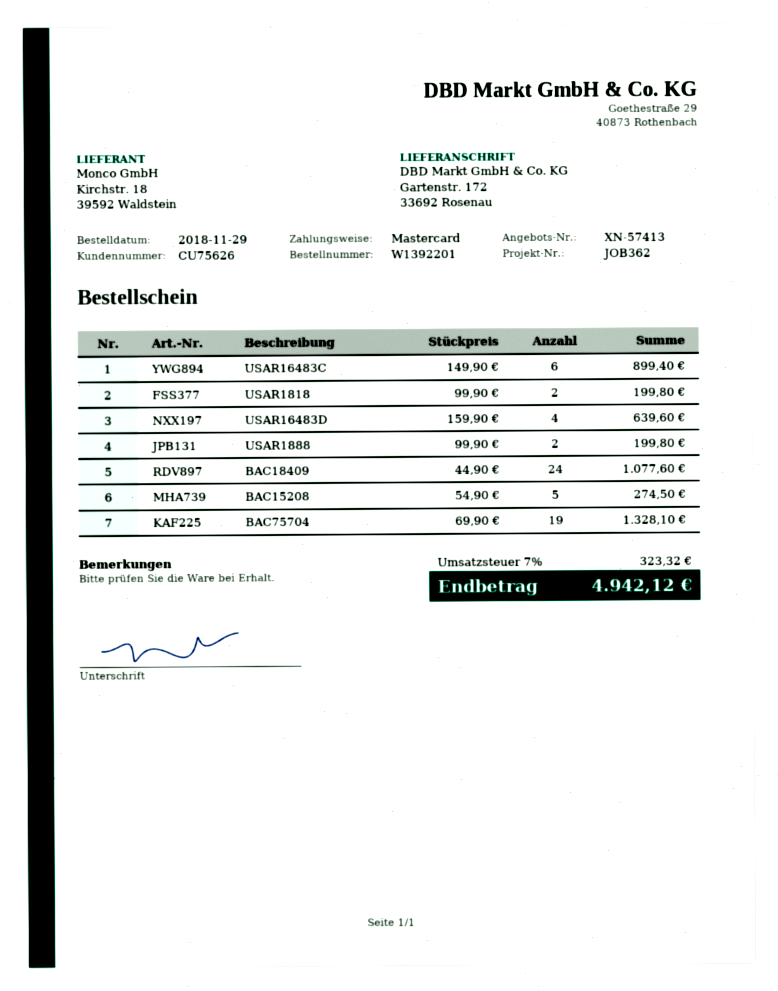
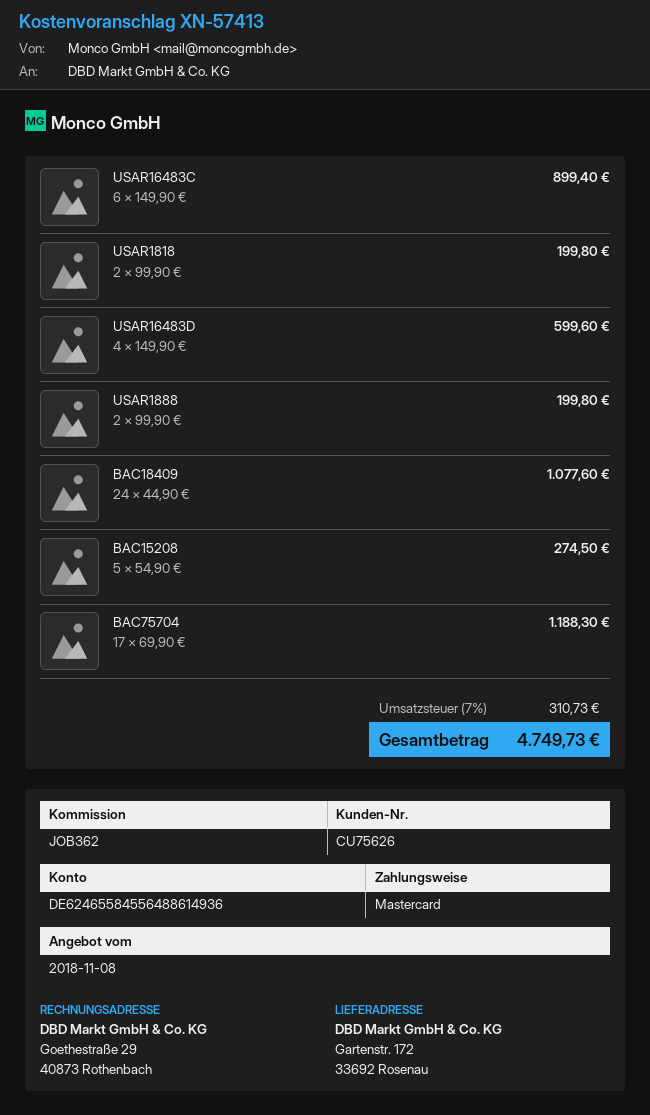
USAR16483D: 4 x 159.90 = 639.60 -> 4 x 149.90 = 599.60
BAC75704: 19 x 69.90 = 1328.10 -> 17 x 69.90 = 1188.30
tax: 7% = 323.32 -> 7% = 310.73
total: 4942.12 -> 4749.73

